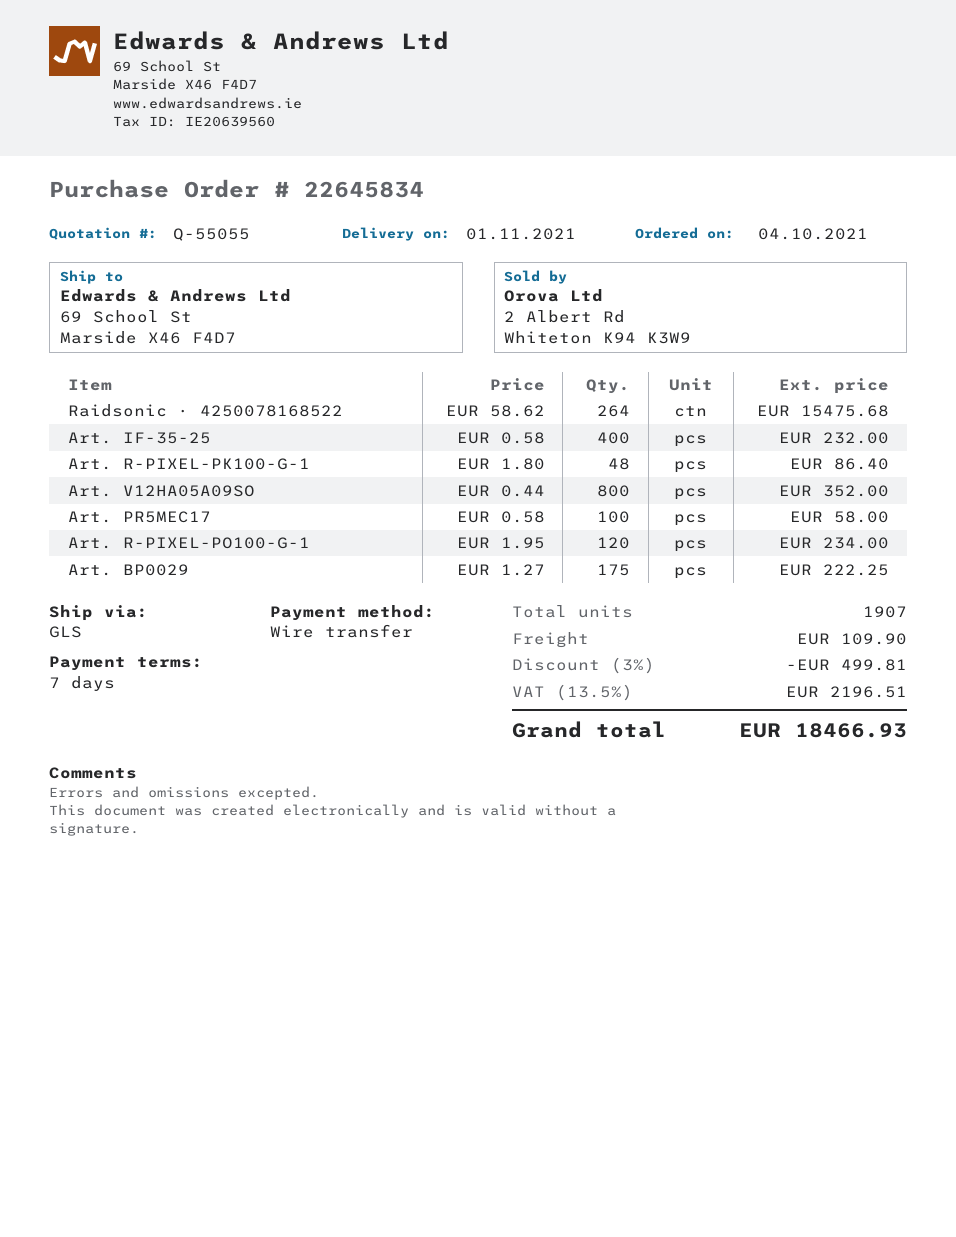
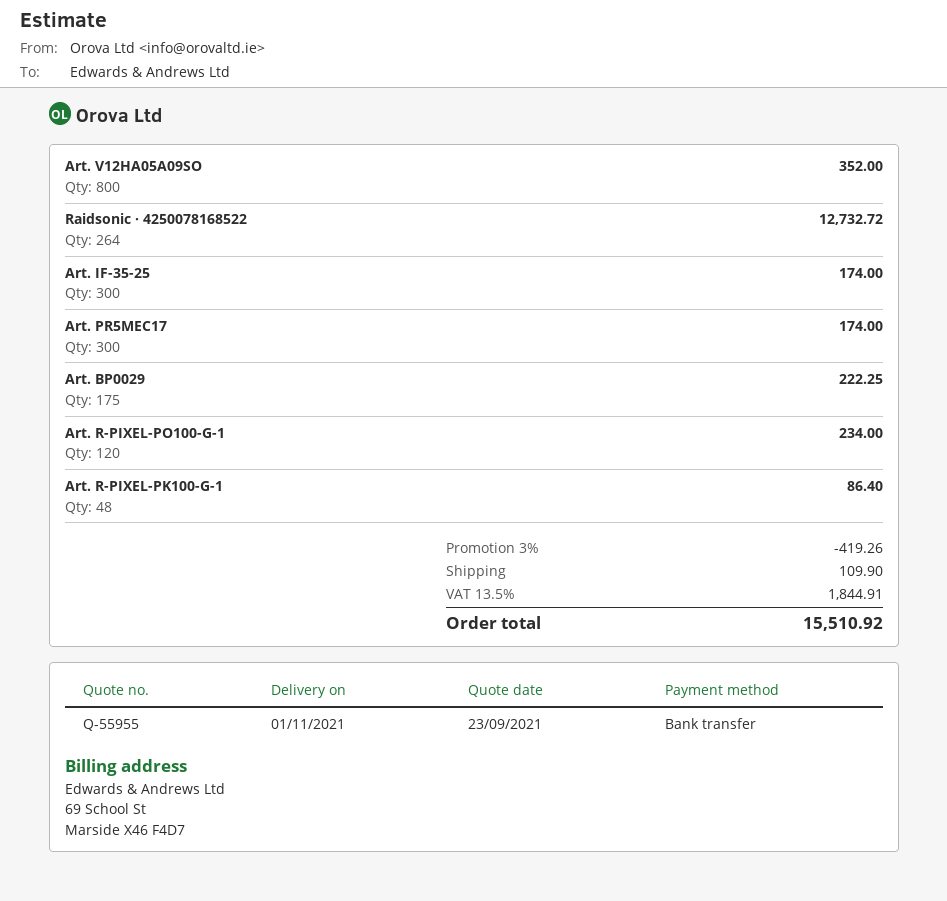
quote number: Q-55055 -> Q-55955
Raidsonic · 4250078168522: 264 for 15475.68 -> 264 for 12732.72
Art. IF-35-25: 400 for 232.00 -> 300 for 174.00
Art. PR5MEC17: 100 for 58.00 -> 300 for 174.00
discount: 3% = 499.81 -> 3% = 419.26
tax: 13.5% = 2196.51 -> 13.5% = 1844.91
total: 18466.93 -> 15510.92

